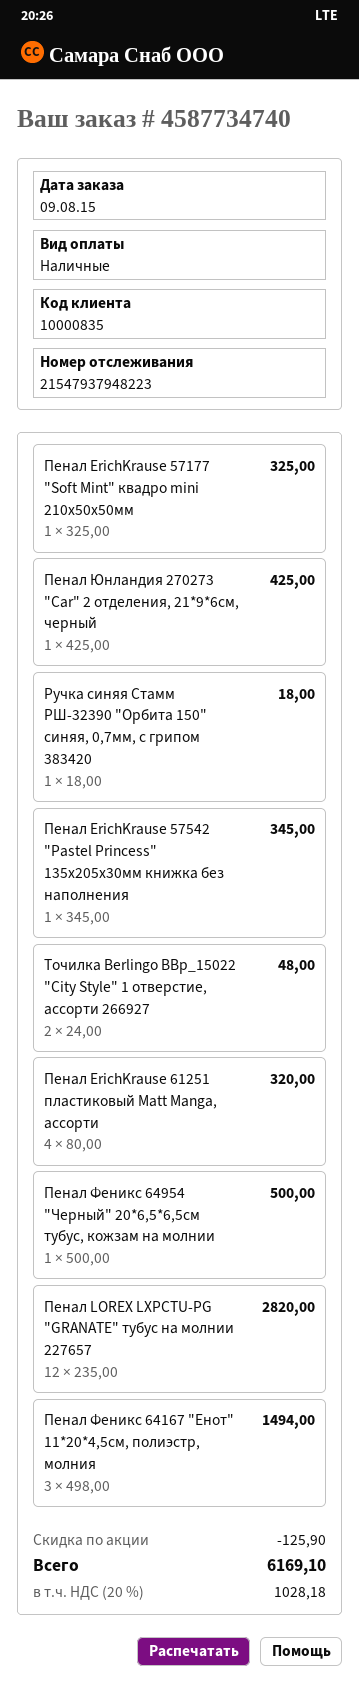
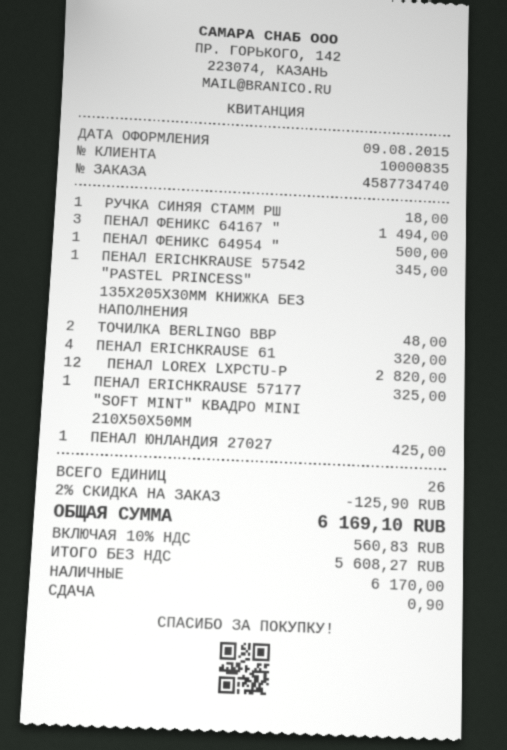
tax: 20% = 1028.18 -> 10% = 560.83

